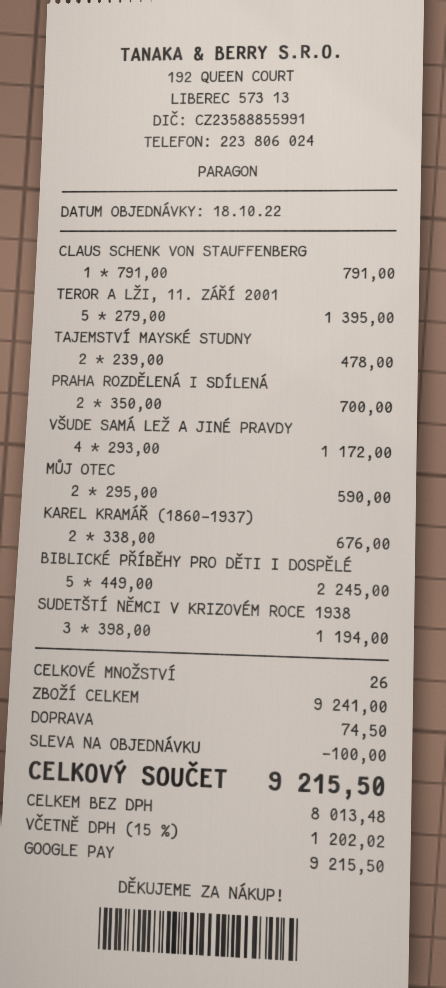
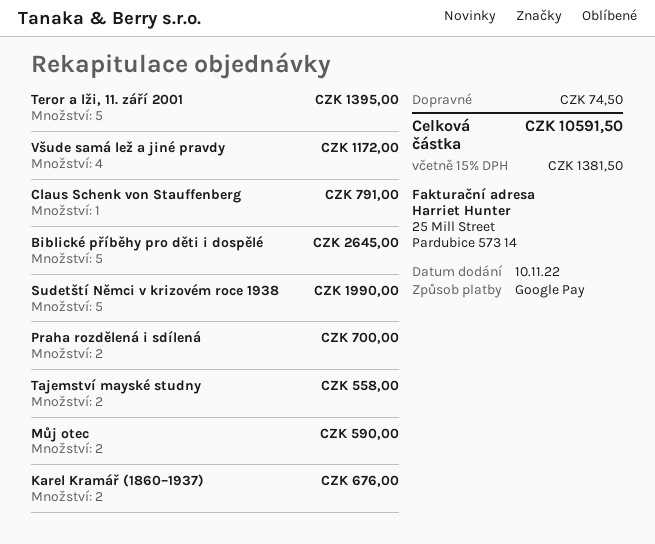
TAJEMSTVÍ MAYSKÉ STUDNY: 2 for 478.00 -> 2 for 558.00
BIBLICKÉ PŘÍBĚHY PRO DĚTI I DOSPĚLÉ: 5 for 2245.00 -> 5 for 2645.00
SUDETŠTÍ NĚMCI V KRIZOVÉM ROCE 1938: 3 for 1194.00 -> 5 for 1990.00
discount: 100.00 -> none
tax: 15% = 1202.02 -> 15% = 1381.50
total: 9215.50 -> 10591.50

